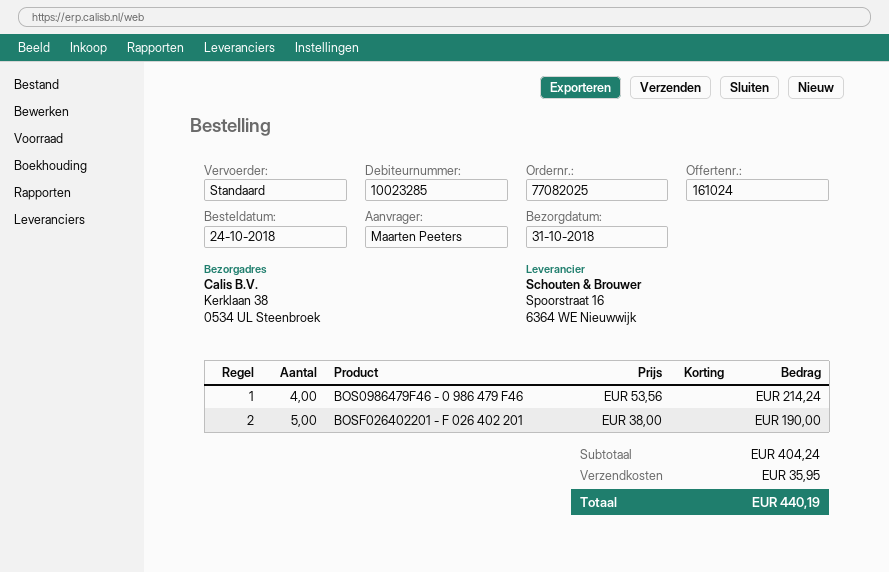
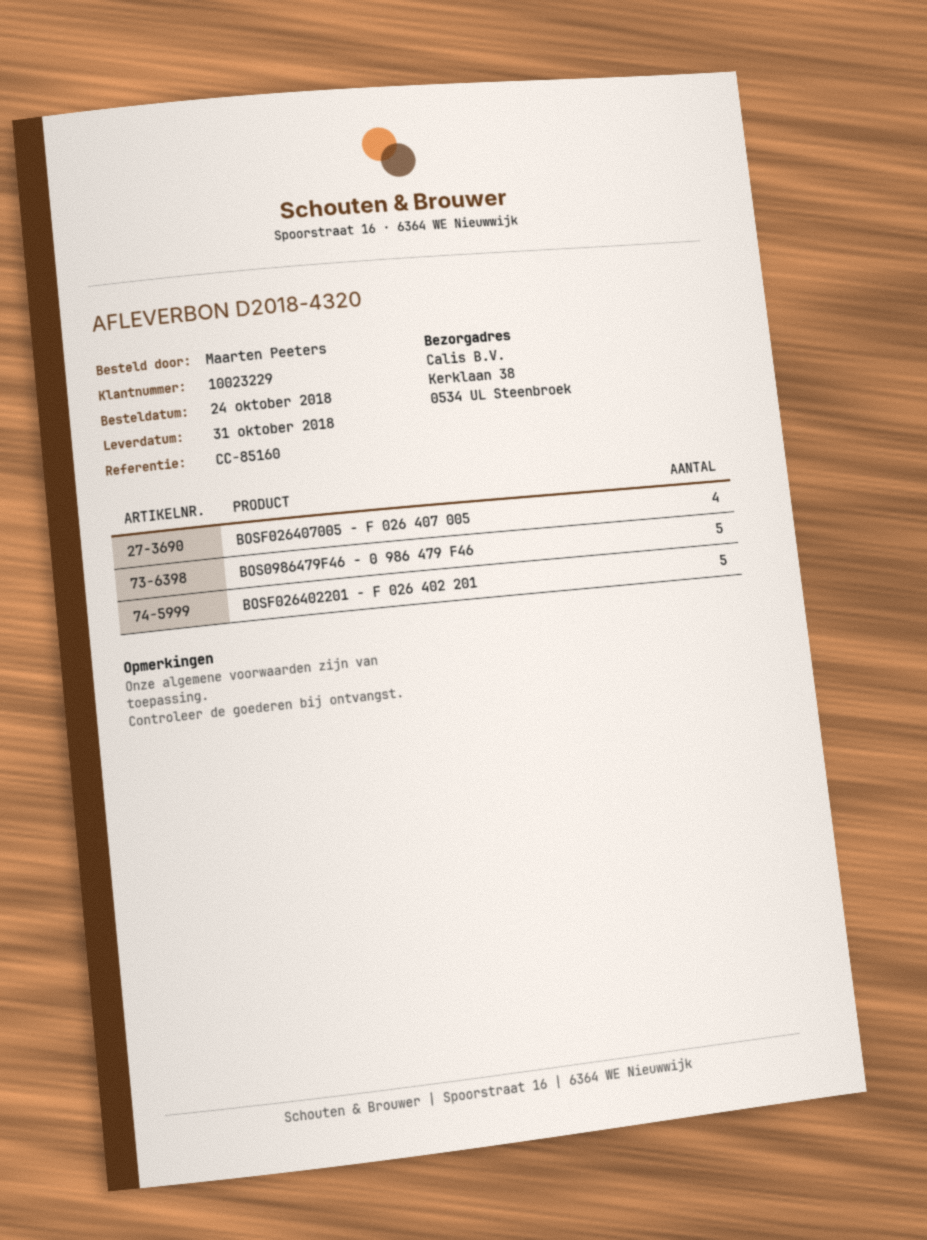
customer number: 10023285 -> 10023229
BOS0986479F46 - 0 986 479 F46: 4 -> 5
BOSF026407005 - F 026 407 005: none -> 4

